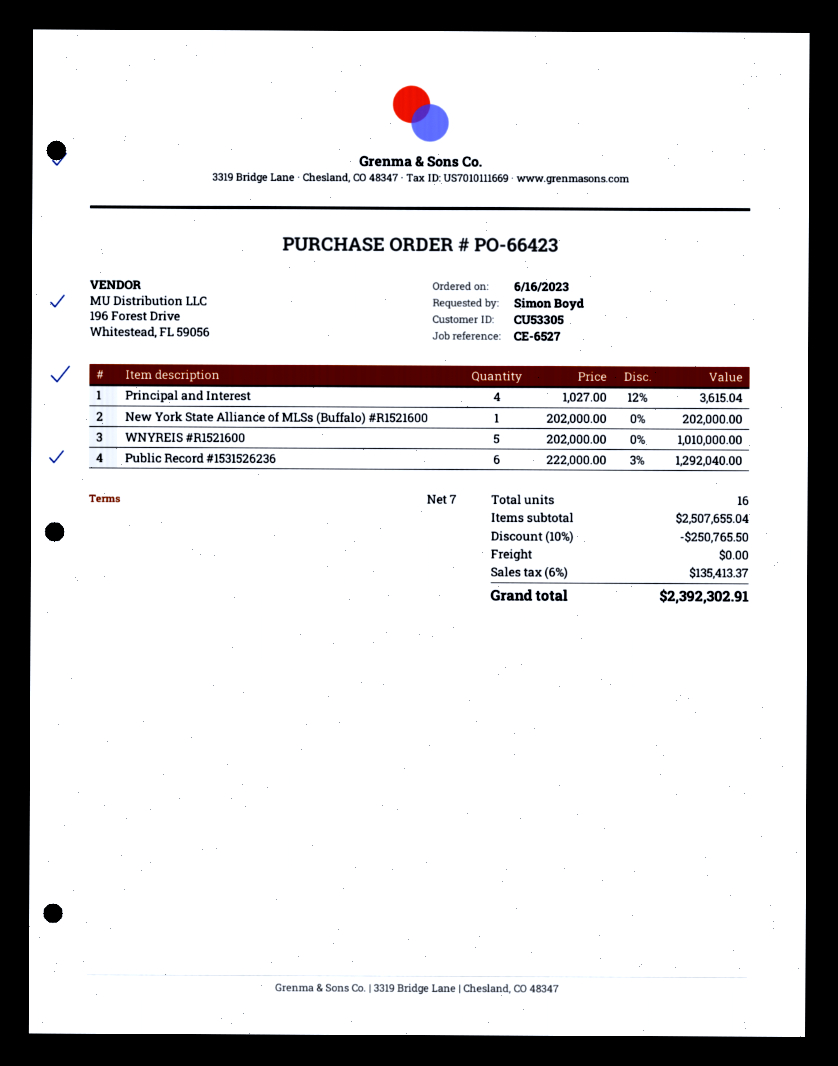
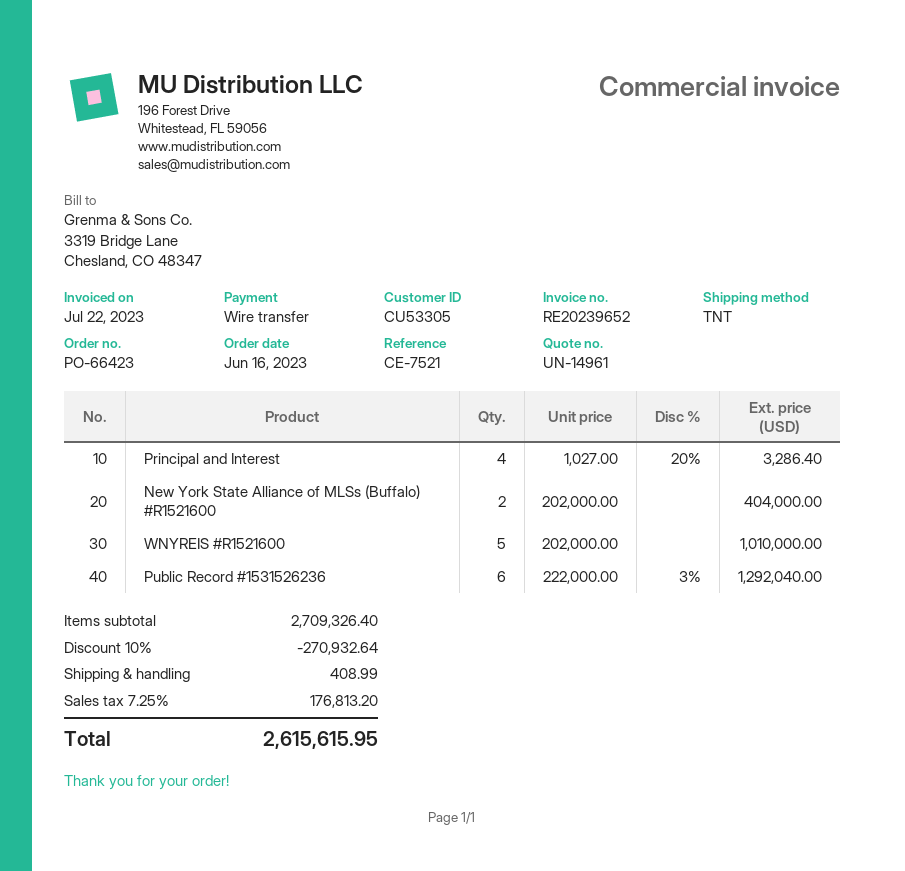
reference: CE-6527 -> CE-7521
Principal and Interest: 4 x 1027.00 - 12% = 3615.04 -> 4 x 1027.00 - 20% = 3286.40
New York State Alliance of MLSs (Buffalo) #R1521600: 1 x 202000.00 = 202000.00 -> 2 x 202000.00 = 404000.00
subtotal: 2507655.04 -> 2709326.40
discount: 10% = 250765.50 -> 10% = 270932.64
shipping: 0.00 -> 408.99
tax: 6% = 135413.37 -> 7.25% = 176813.20
total: 2392302.91 -> 2615615.95

